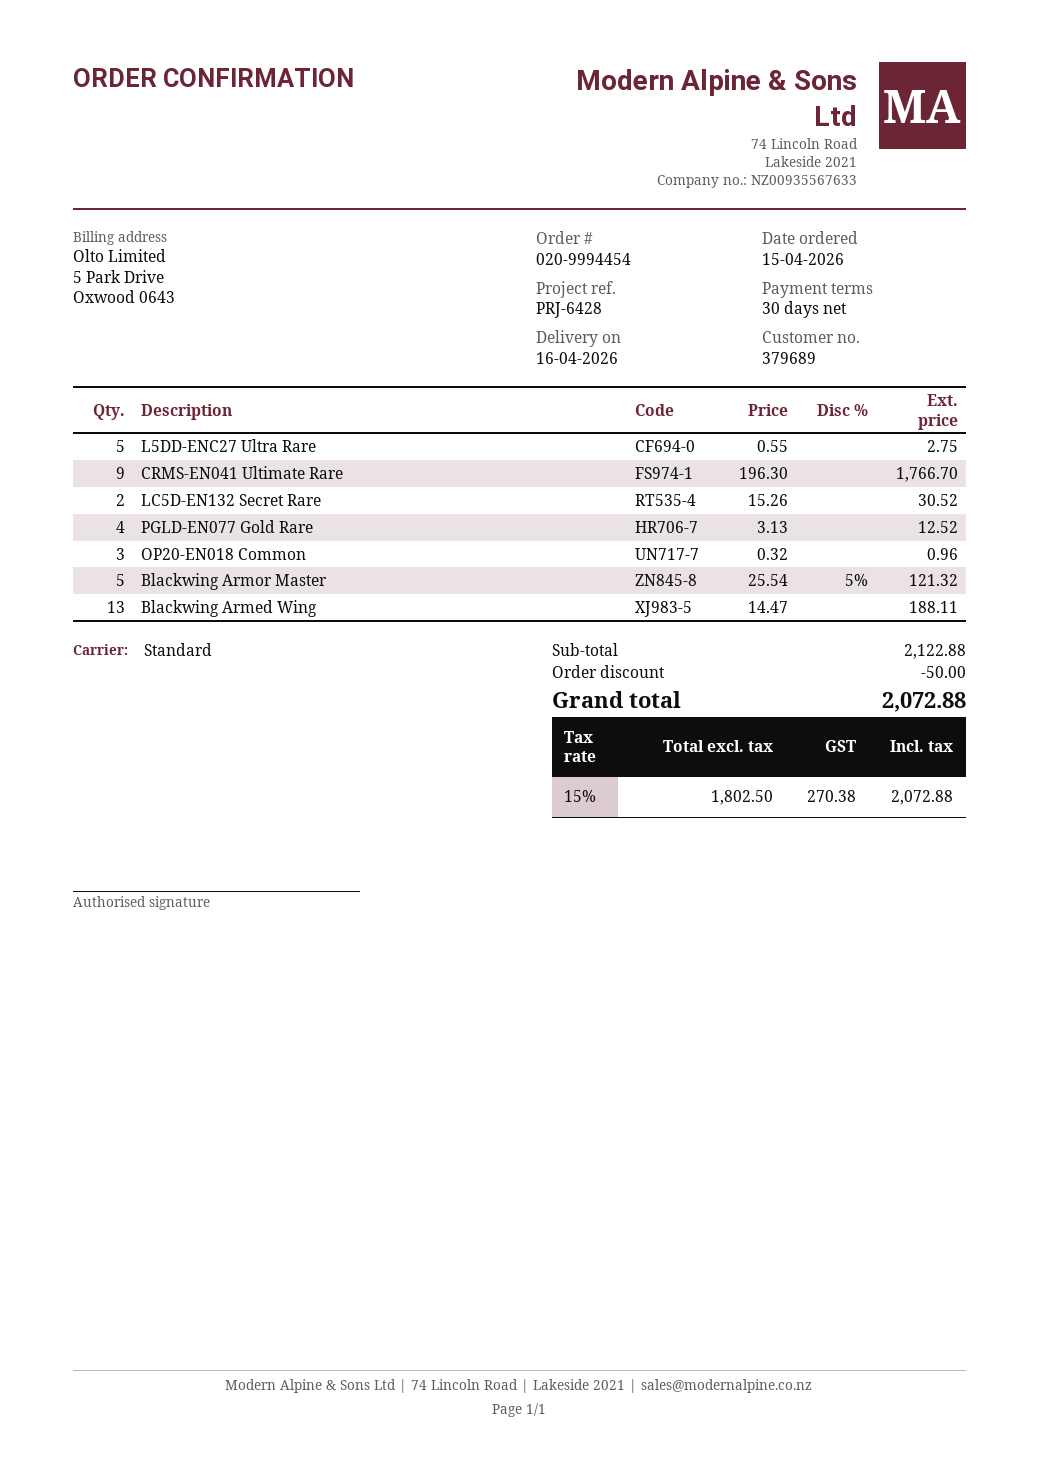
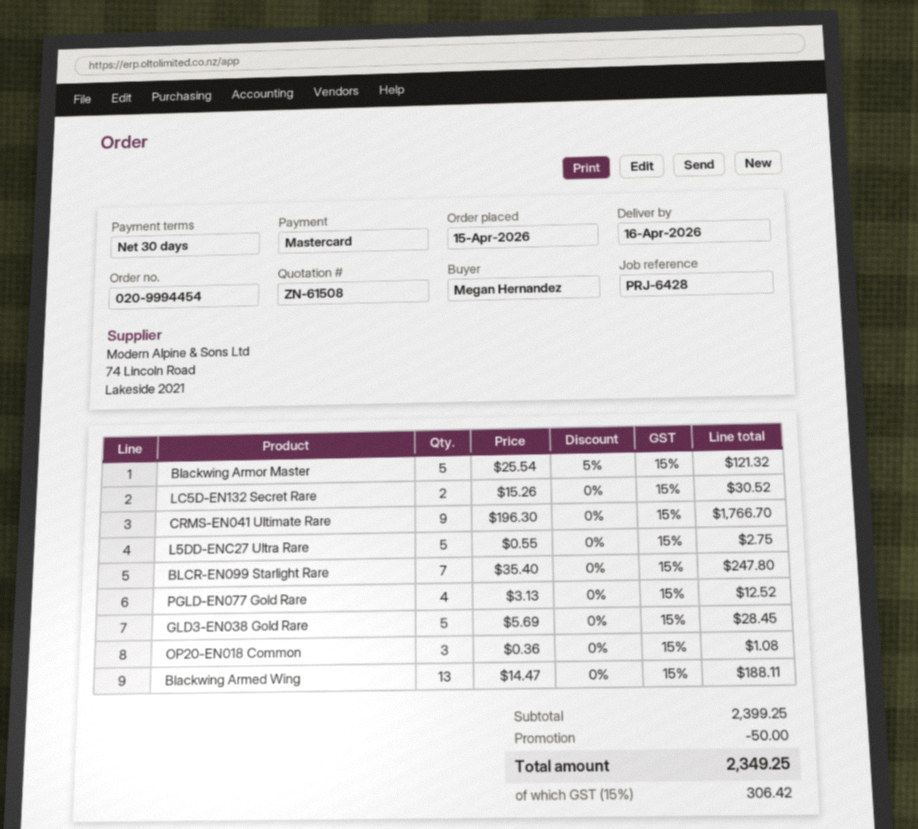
OP20-EN018 Common: 3 x 0.32 = 0.96 -> 3 x 0.36 = 1.08
BLCR-EN099 Starlight Rare: none -> 7 x 35.40 = 247.80
GLD3-EN038 Gold Rare: none -> 5 x 5.69 = 28.45
subtotal: 2122.88 -> 2399.25
tax: 15% = 270.38 -> 15% = 306.42
total: 2072.88 -> 2349.25

